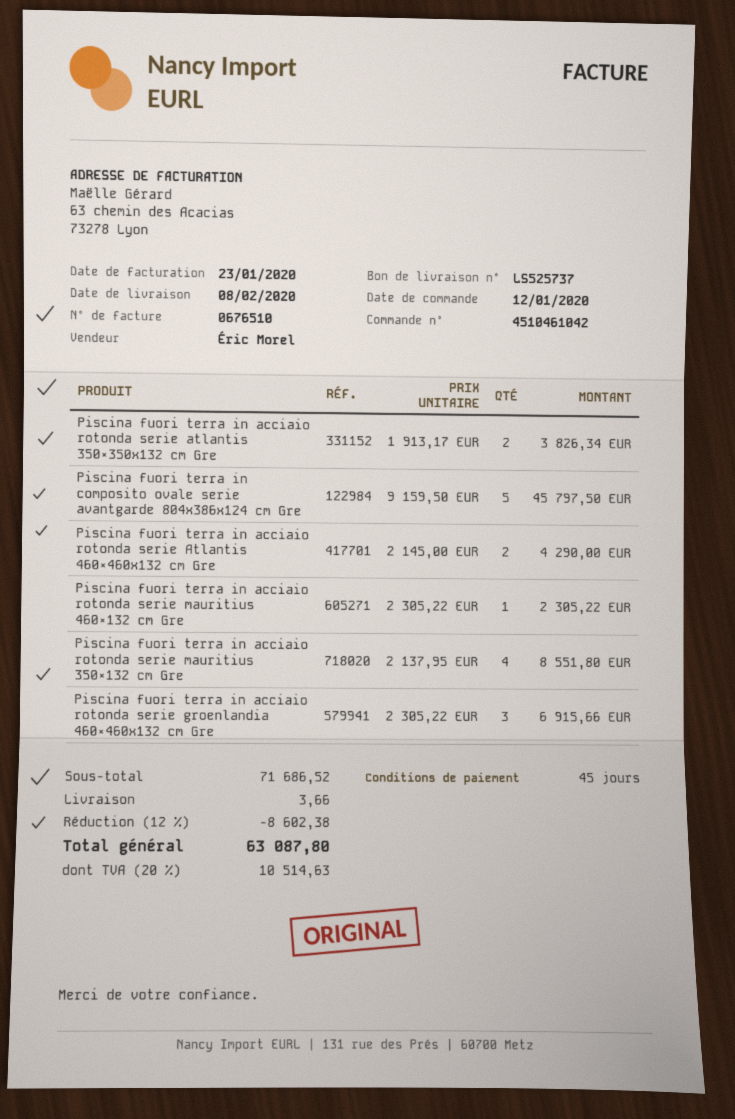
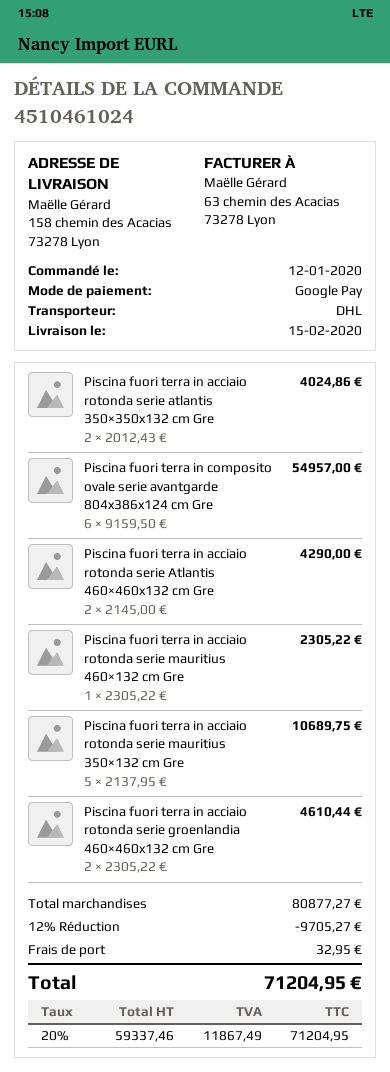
order number: 4510461042 -> 4510461024
delivery date: 2020-02-08 -> 2020-02-15
Piscina fuori terra in acciaio rotonda serie atlantis 350×350x132 cm Gre: 2 x 1913.17 = 3826.34 -> 2 x 2012.43 = 4024.86
Piscina fuori terra in composito ovale serie avantgarde 804x386x124 cm Gre: 5 x 9159.50 = 45797.50 -> 6 x 9159.50 = 54957.00
Piscina fuori terra in acciaio rotonda serie mauritius 350×132 cm Gre: 4 x 2137.95 = 8551.80 -> 5 x 2137.95 = 10689.75
Piscina fuori terra in acciaio rotonda serie groenlandia 460×460x132 cm Gre: 3 x 2305.22 = 6915.66 -> 2 x 2305.22 = 4610.44
subtotal: 71686.52 -> 80877.27
discount: 12% = 8602.38 -> 12% = 9705.27
shipping: 3.66 -> 32.95
tax: 20% = 10514.63 -> 20% = 11867.49
total: 63087.80 -> 71204.95

